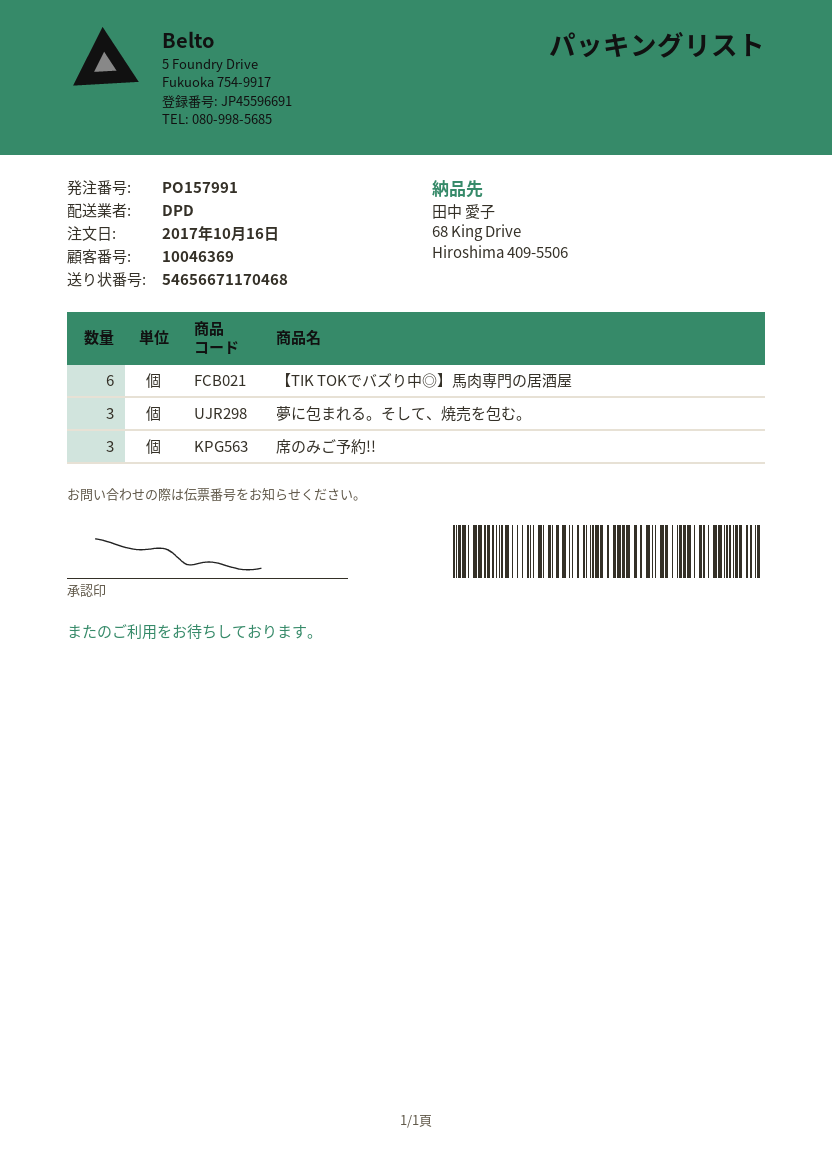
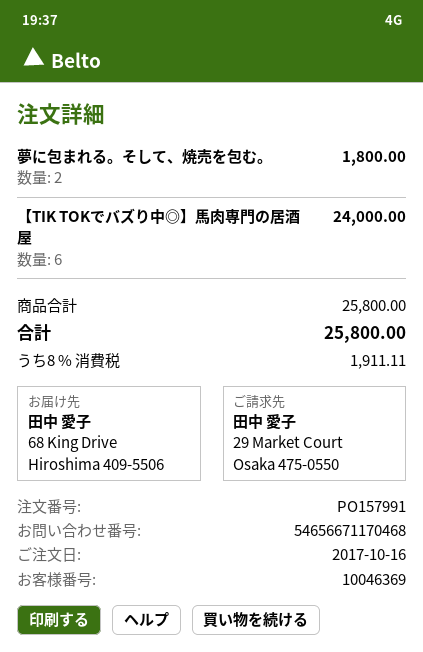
夢に包まれる。そして、焼売を包む。: 3 -> 2
席のみご予約!!: 3 -> none

